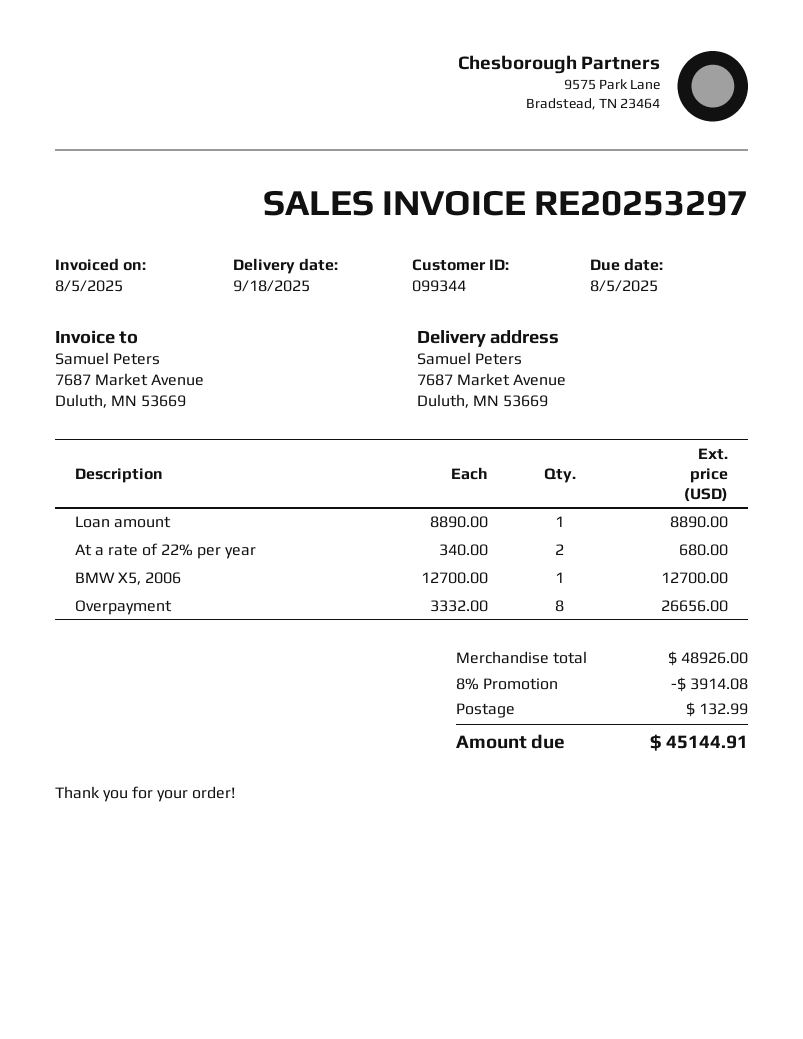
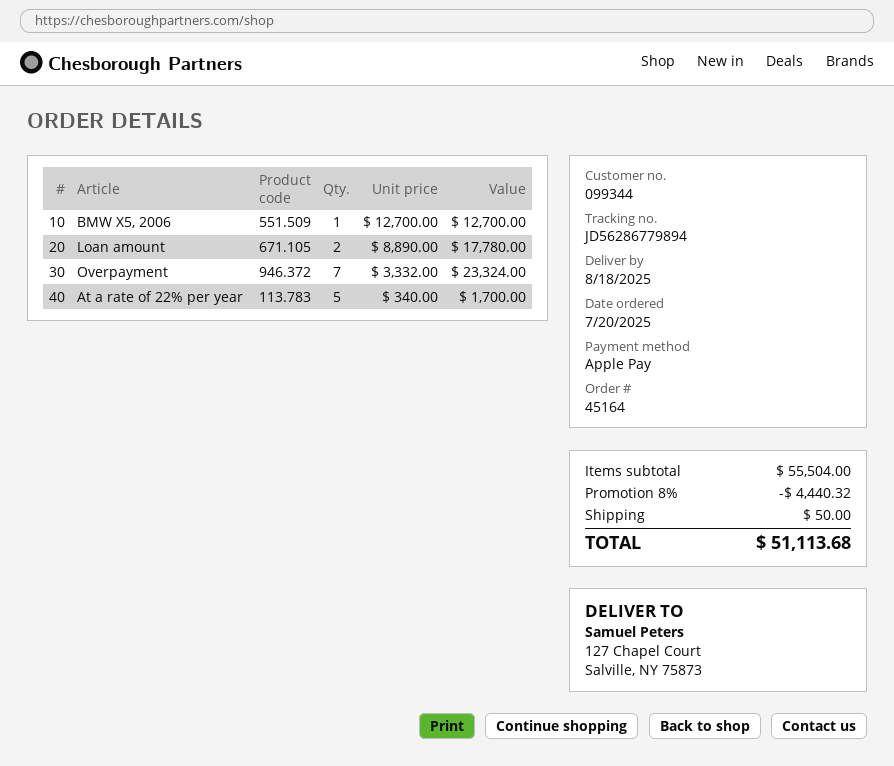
delivery date: 2025-09-18 -> 2025-08-18
ship to: 7687 Market Avenue, Duluth, MN 53669 -> 127 Chapel Court, Salville, NY 75873
Loan amount: 1 x 8890.00 = 8890.00 -> 2 x 8890.00 = 17780.00
At a rate of 22% per year: 2 x 340.00 = 680.00 -> 5 x 340.00 = 1700.00
Overpayment: 8 x 3332.00 = 26656.00 -> 7 x 3332.00 = 23324.00
subtotal: 48926.00 -> 55504.00
discount: 8% = 3914.08 -> 8% = 4440.32
shipping: 132.99 -> 50.00
total: 45144.91 -> 51113.68

